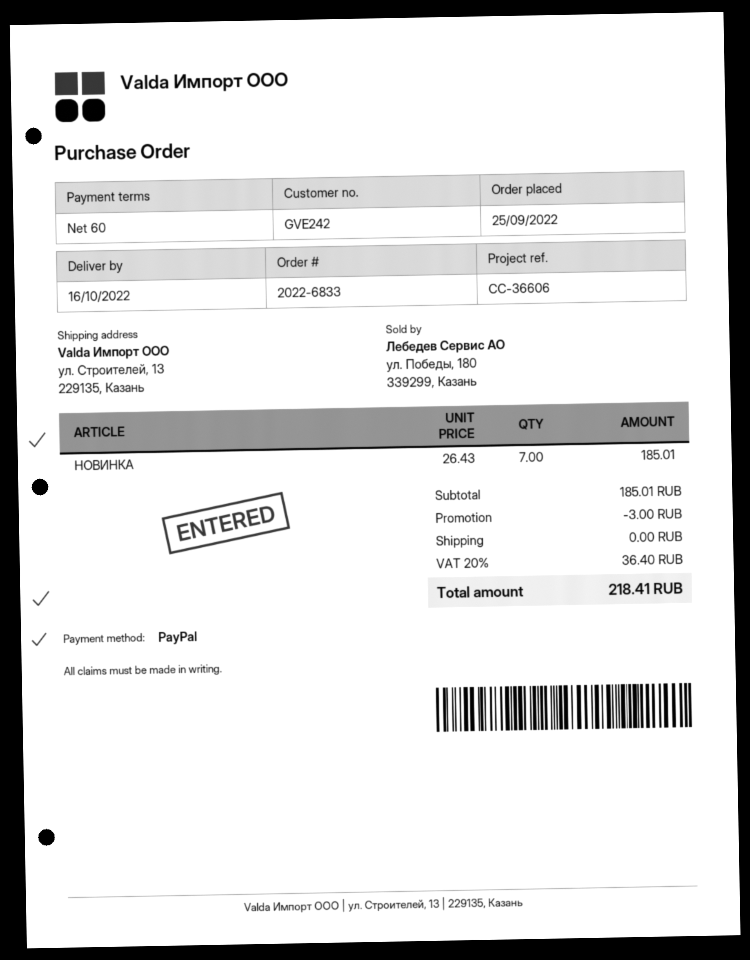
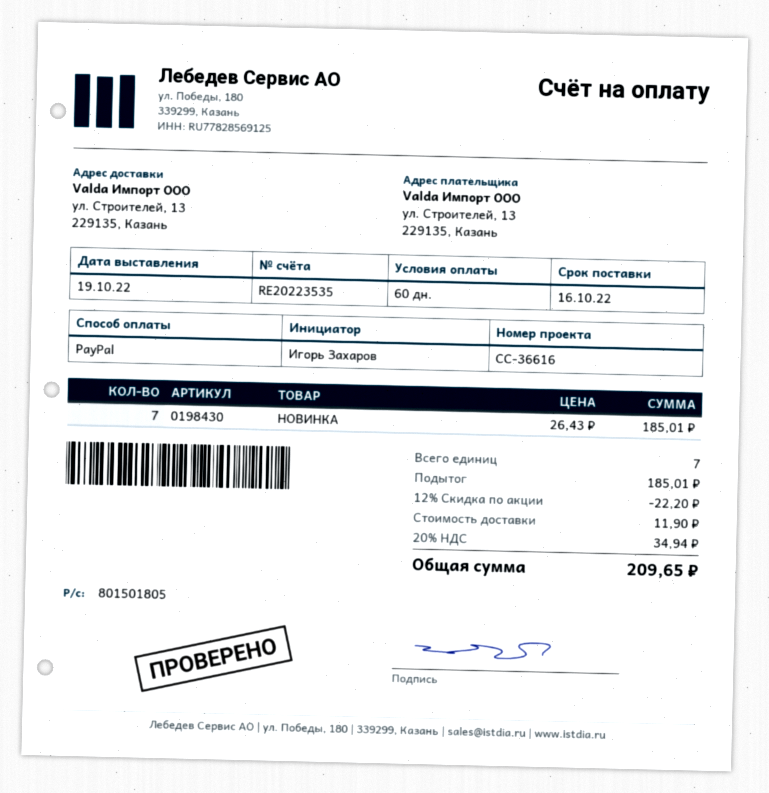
reference: CC-36606 -> CC-36616
discount: 3.00 -> 22.20
shipping: 0.00 -> 11.90
tax: 20% = 36.40 -> 20% = 34.94
total: 218.41 -> 209.65

